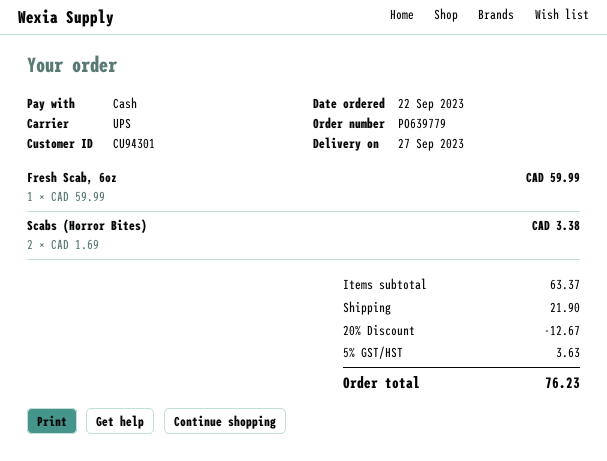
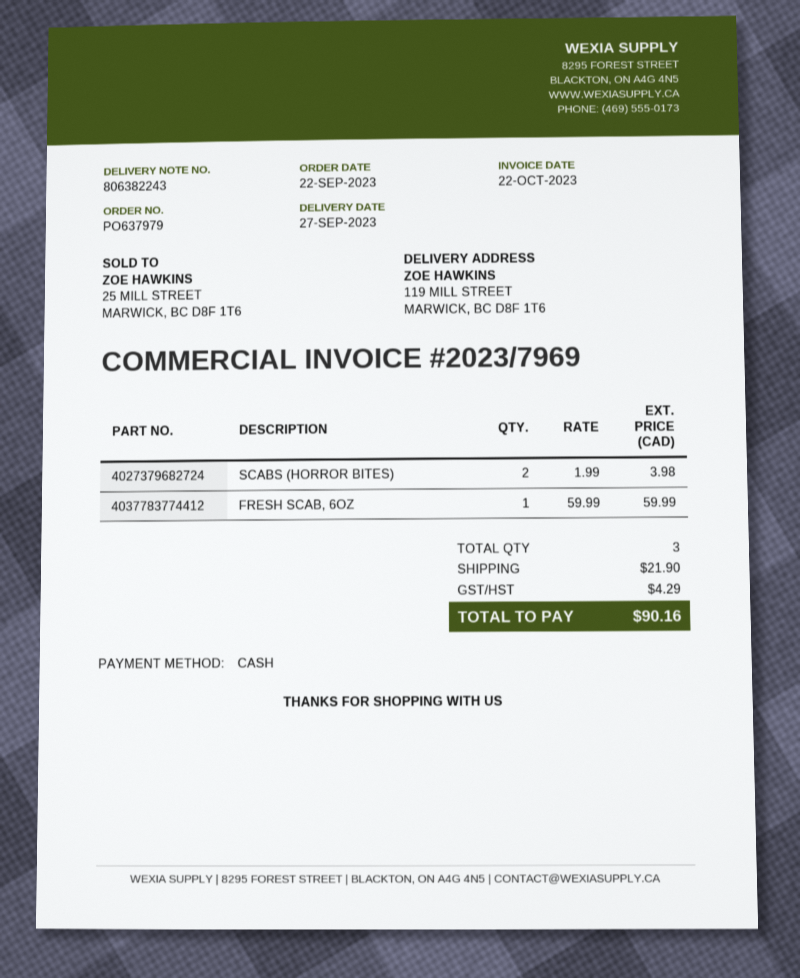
order number: PO639779 -> PO637979
Scabs (Horror Bites): 2 x 1.69 = 3.38 -> 2 x 1.99 = 3.98
discount: 20% = 12.67 -> none
tax: 3.63 -> 4.29
total: 76.23 -> 90.16

